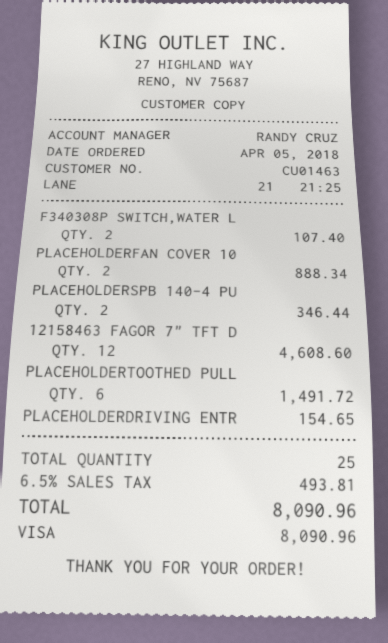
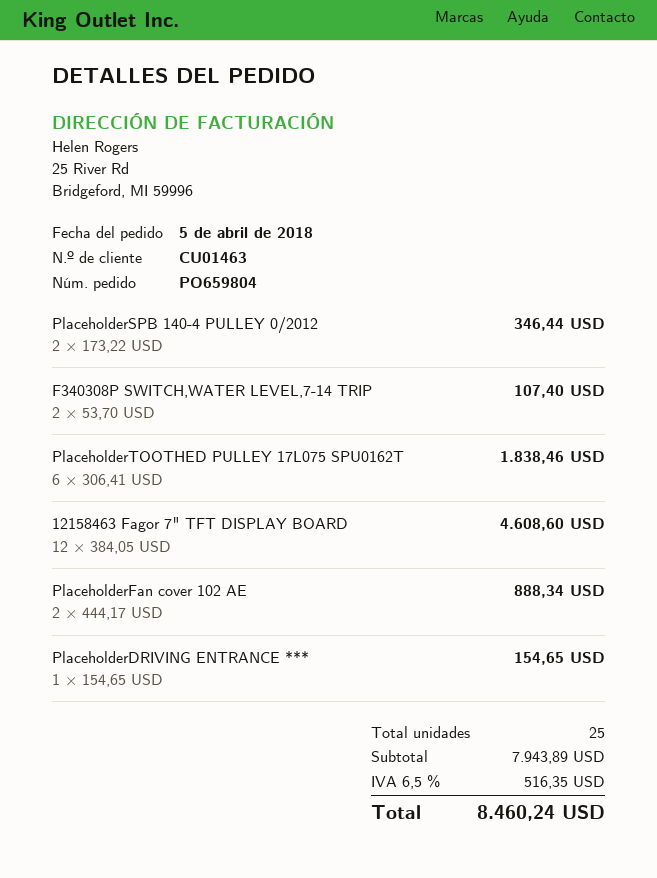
PLACEHOLDERTOOTHED PULL: 6 for 1491.72 -> 6 for 1838.46
tax: 6.5% = 493.81 -> 6.5% = 516.35
total: 8090.96 -> 8460.24

